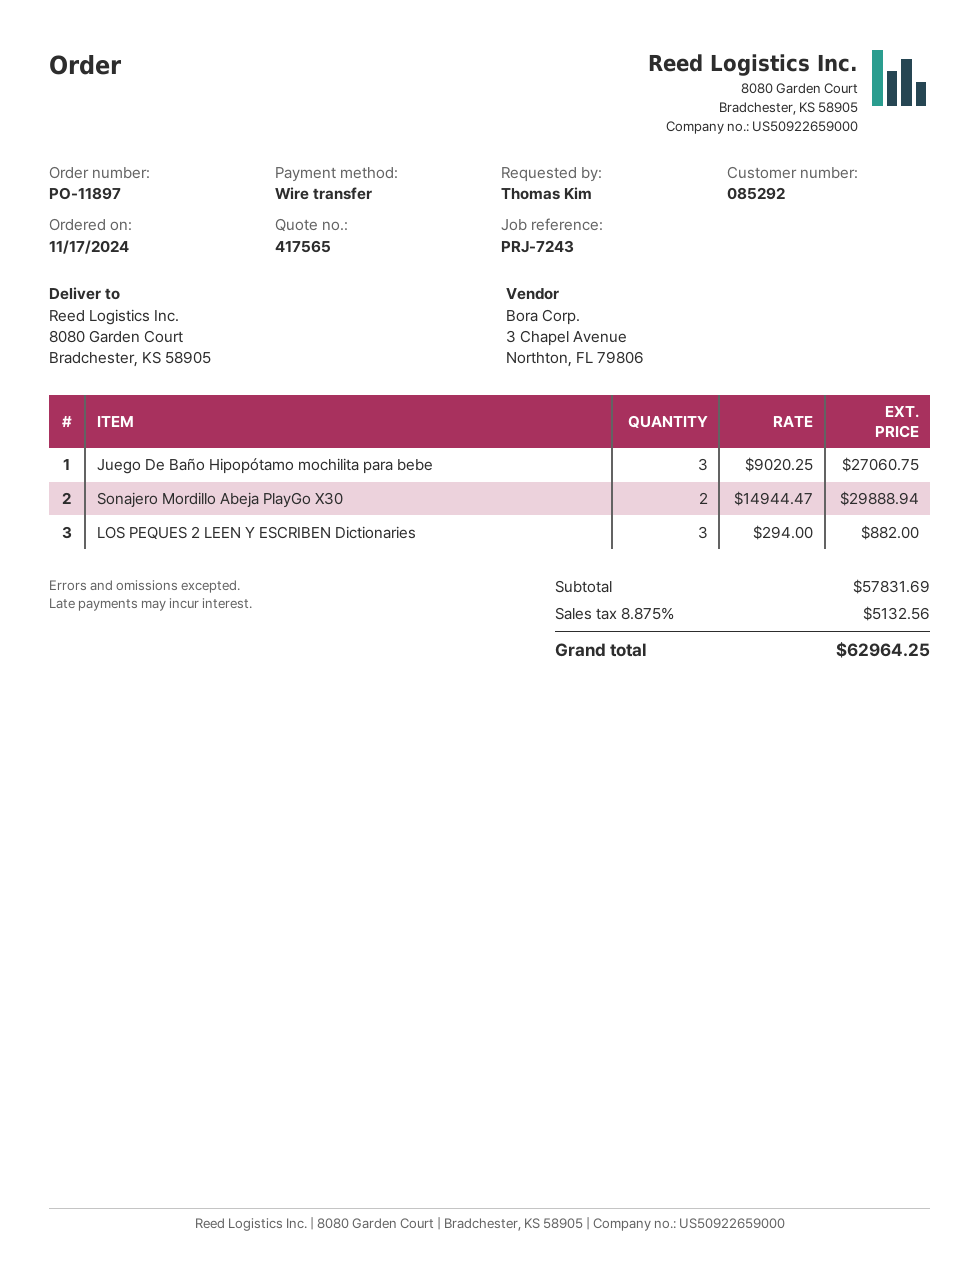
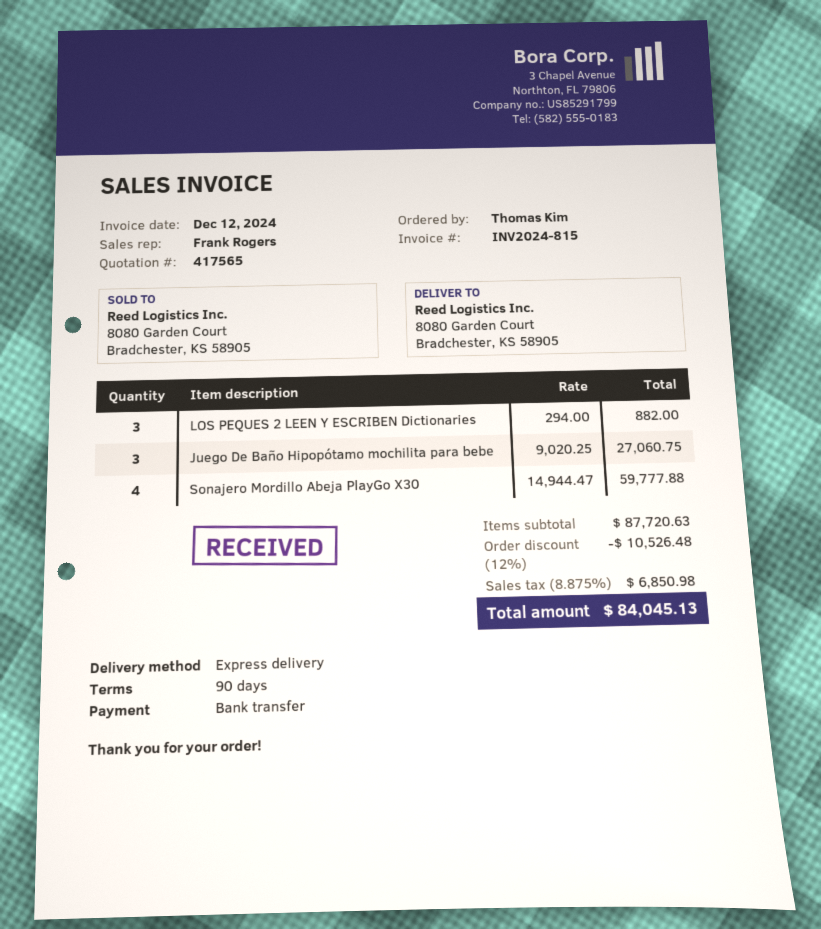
Sonajero Mordillo Abeja PlayGo X30: 2 x 14944.47 = 29888.94 -> 4 x 14944.47 = 59777.88
subtotal: 57831.69 -> 87720.63
discount: none -> 12% = 10526.48
tax: 8.875% = 5132.56 -> 8.875% = 6850.98
total: 62964.25 -> 84045.13

